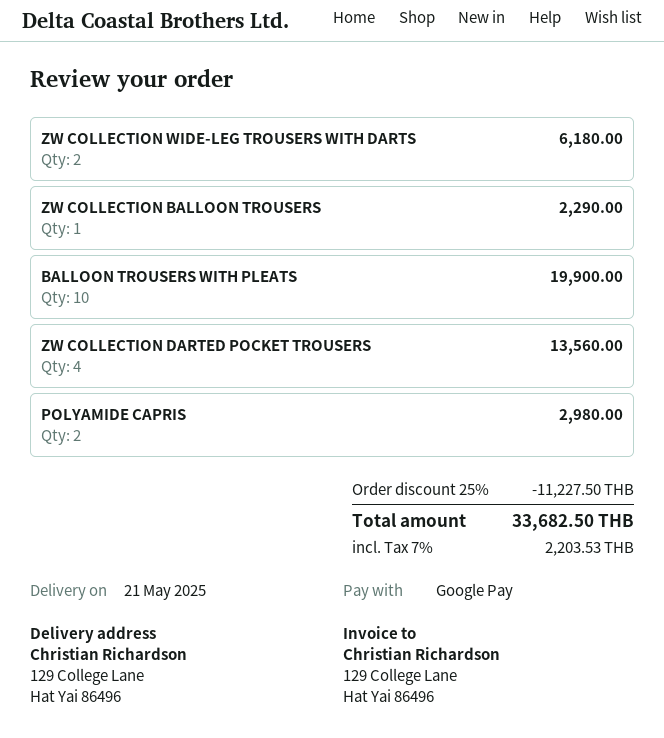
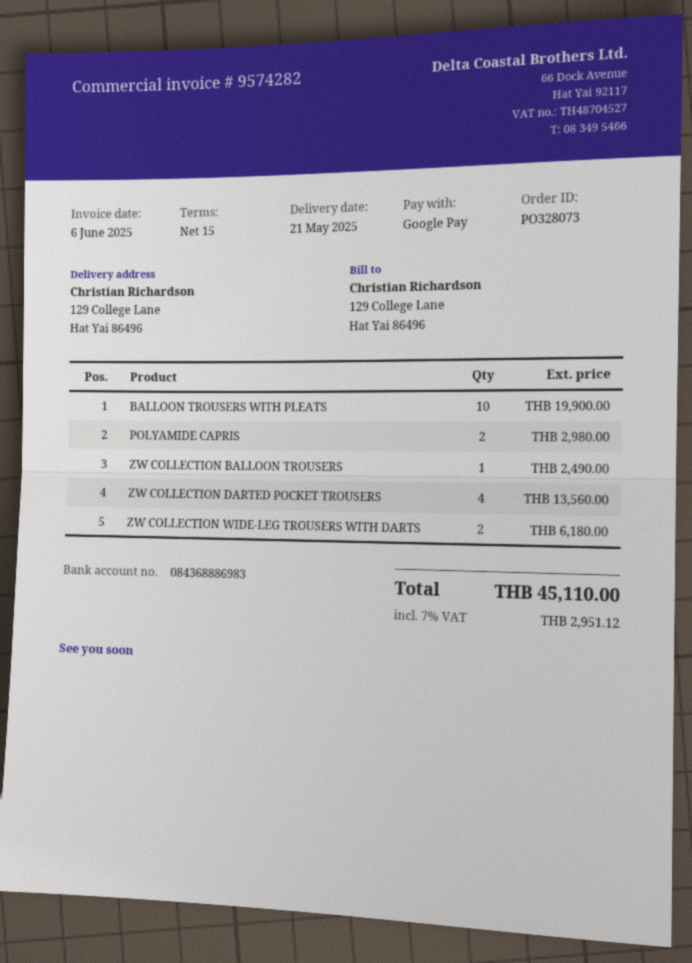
ZW COLLECTION BALLOON TROUSERS: 1 for 2290.00 -> 1 for 2490.00
discount: 25% = 11227.50 -> none
tax: 7% = 2203.53 -> 7% = 2951.12
total: 33682.50 -> 45110.00

